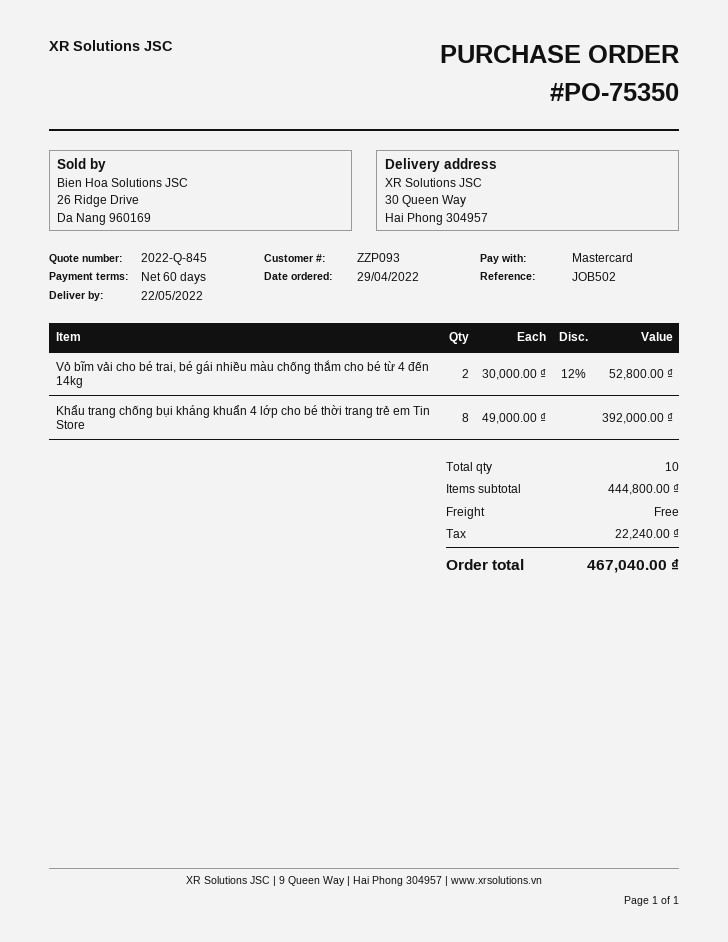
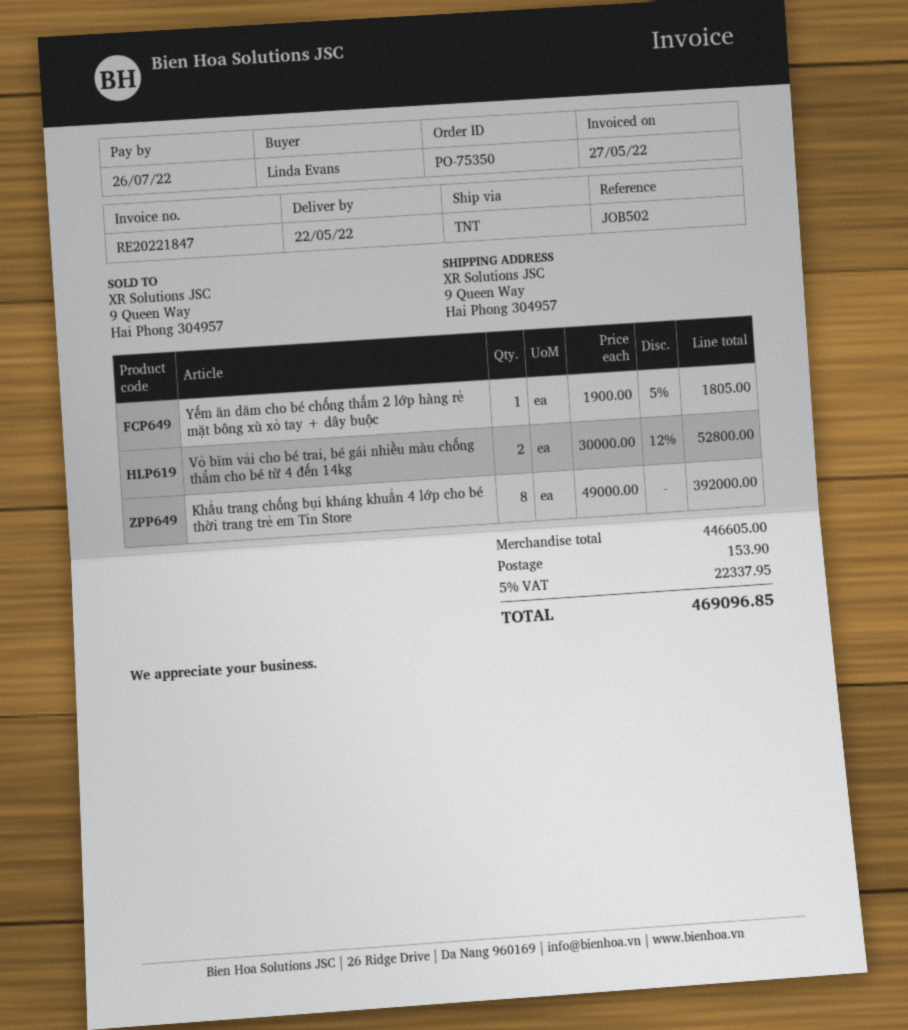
ship to: 30 Queen Way, Hai Phong 304957 -> 9 Queen Way, Hai Phong 304957
Yếm ăn dăm cho bé chống thấm 2 lớp hàng rẻ mặt bông xù xỏ tay + dây buộc: none -> 1 x 1900.00 - 5% = 1805.00
subtotal: 444800.00 -> 446605.00
shipping: 0.00 -> 153.90
tax: 22240.00 -> 22337.95
total: 467040.00 -> 469096.85

